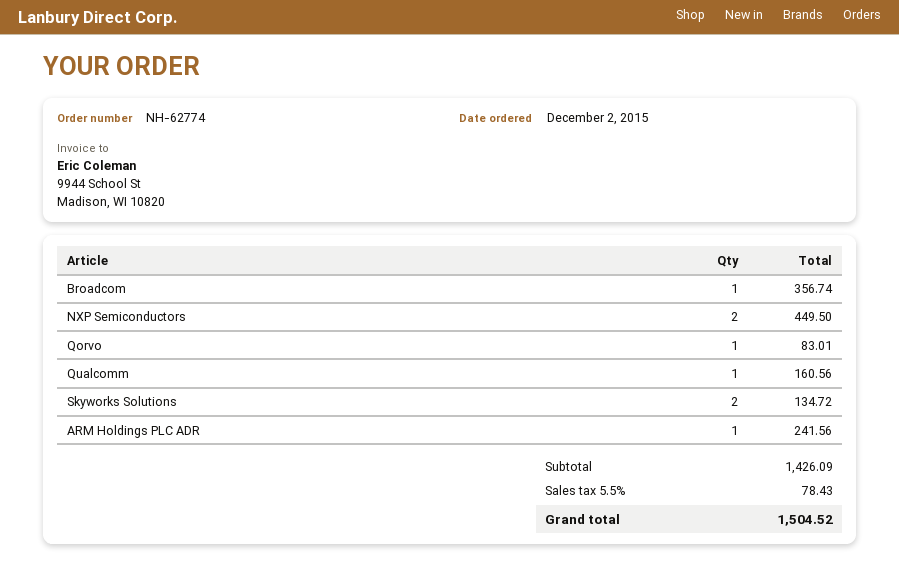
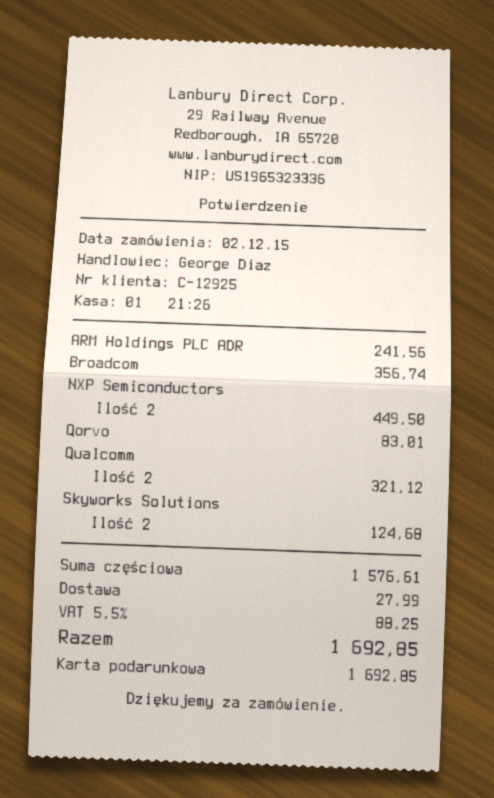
Qualcomm: 1 for 160.56 -> 2 for 321.12
Skyworks Solutions: 2 for 134.72 -> 2 for 124.68
subtotal: 1426.09 -> 1576.61
shipping: none -> 27.99
tax: 5.5% = 78.43 -> 5.5% = 88.25
total: 1504.52 -> 1692.85

